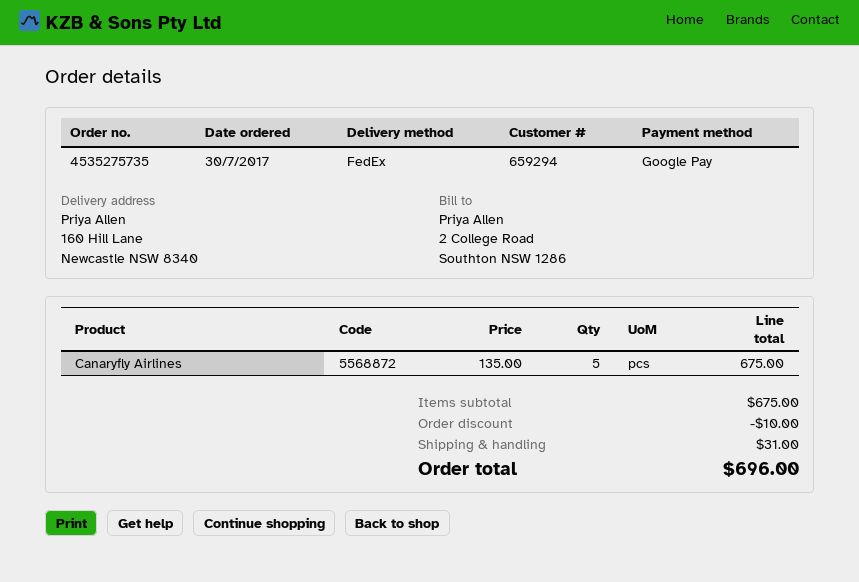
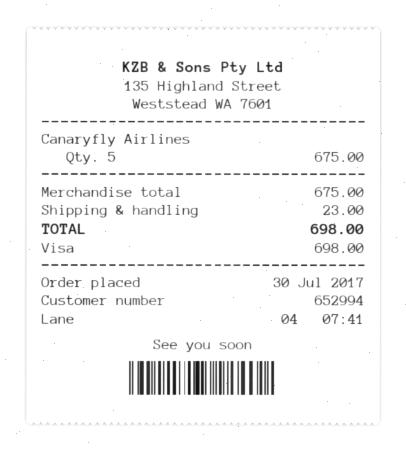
customer number: 659294 -> 652994
payment method: Google Pay -> Visa
discount: 10.00 -> none
shipping: 31.00 -> 23.00
total: 696.00 -> 698.00

